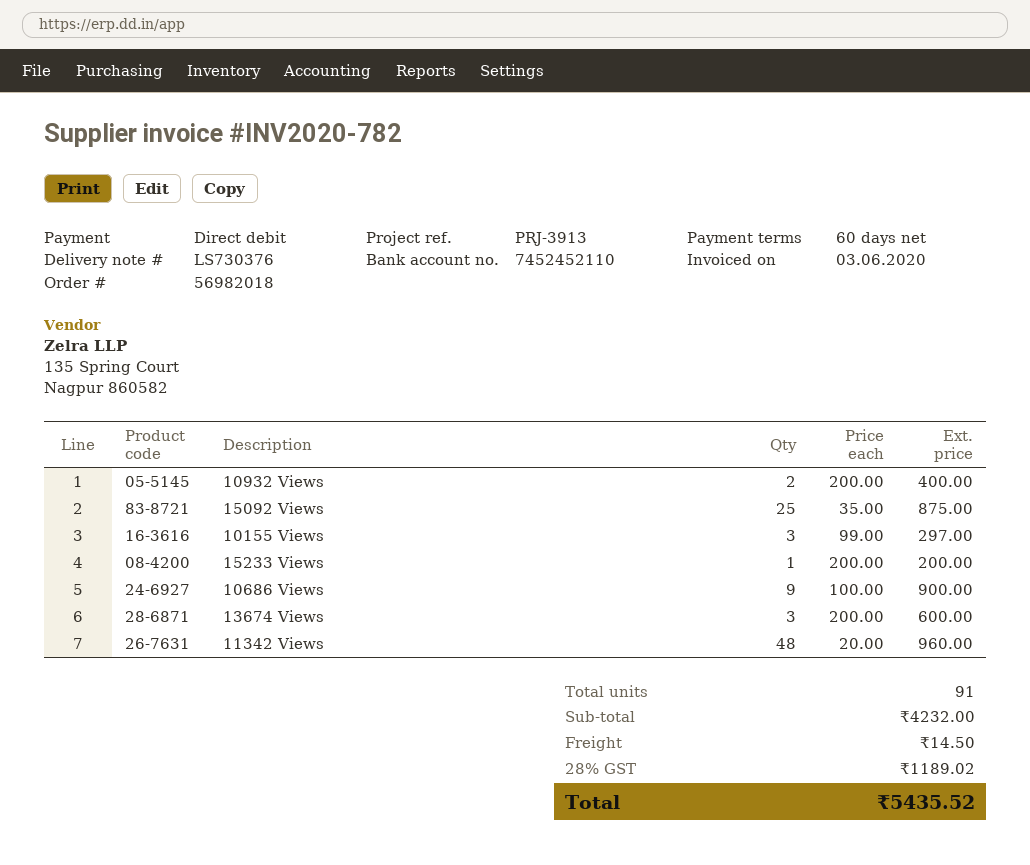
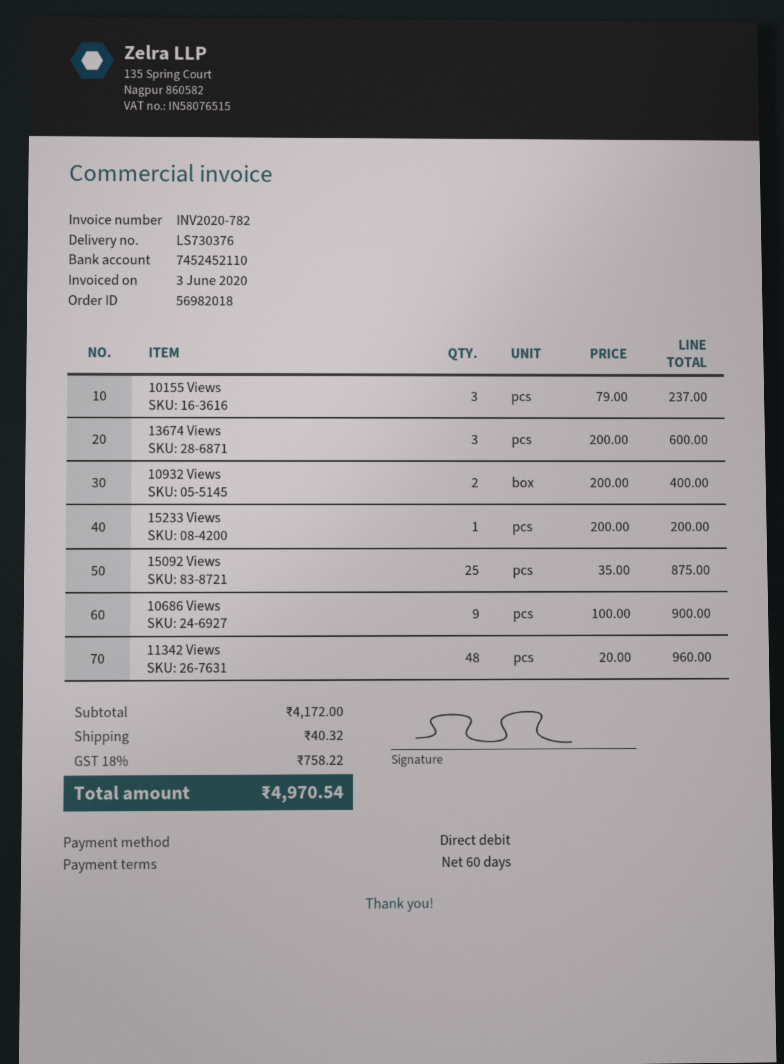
10155 Views: 3 x 99.00 = 297.00 -> 3 x 79.00 = 237.00
subtotal: 4232.00 -> 4172.00
shipping: 14.50 -> 40.32
tax: 28% = 1189.02 -> 18% = 758.22
total: 5435.52 -> 4970.54

